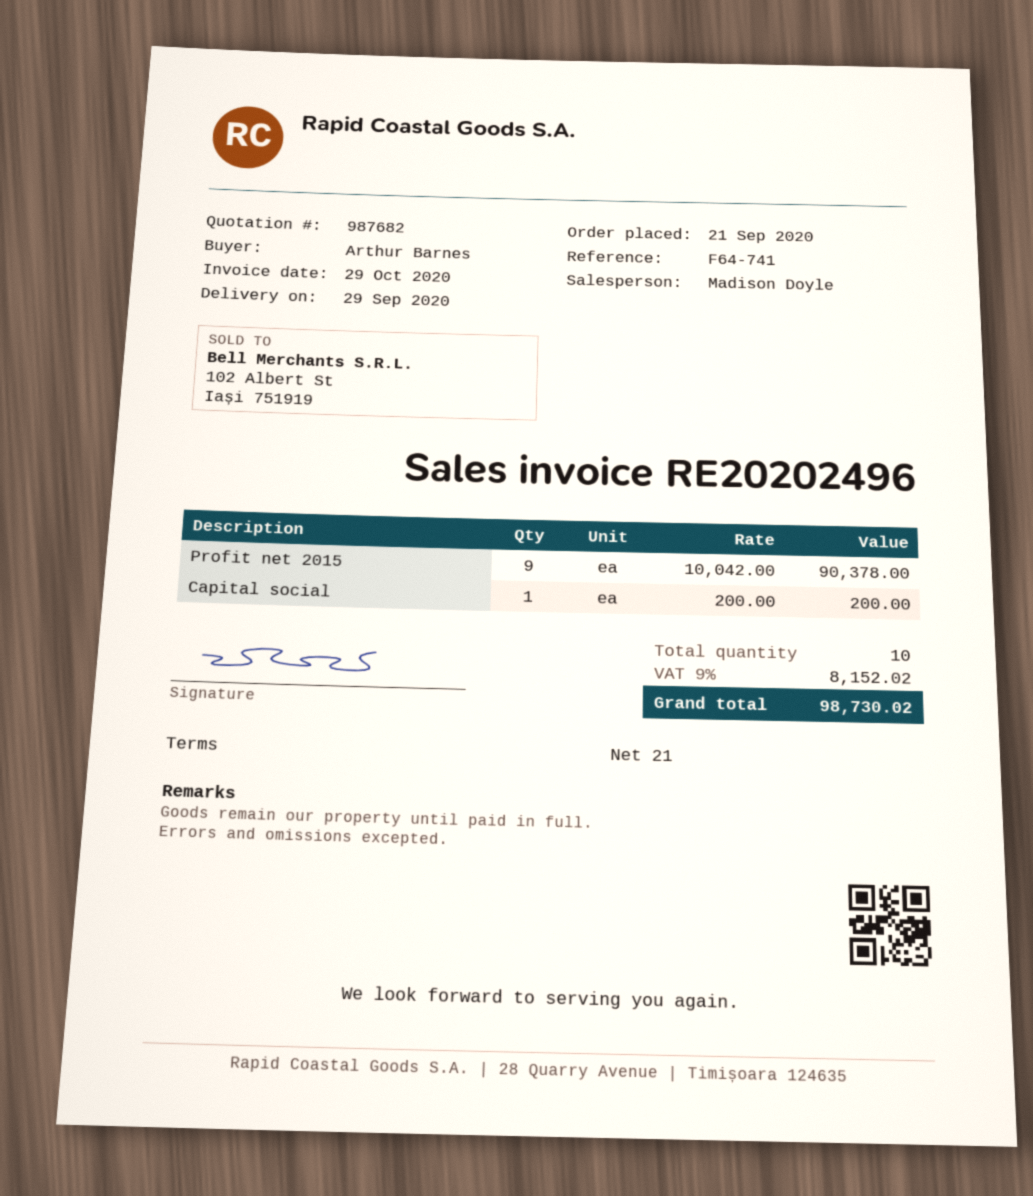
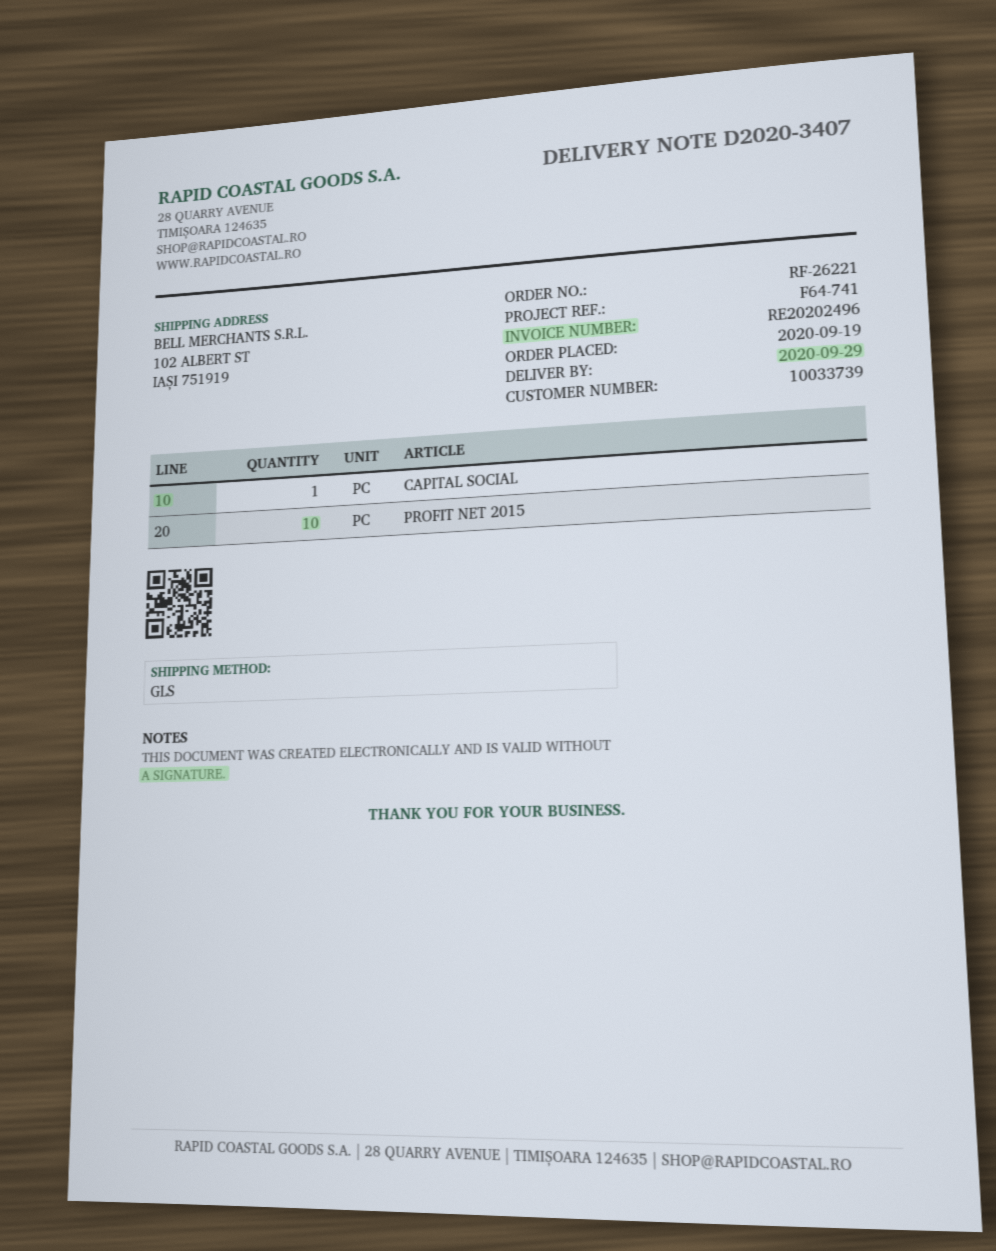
order date: 2020-09-21 -> 2020-09-19
Profit net 2015: 9 -> 10

